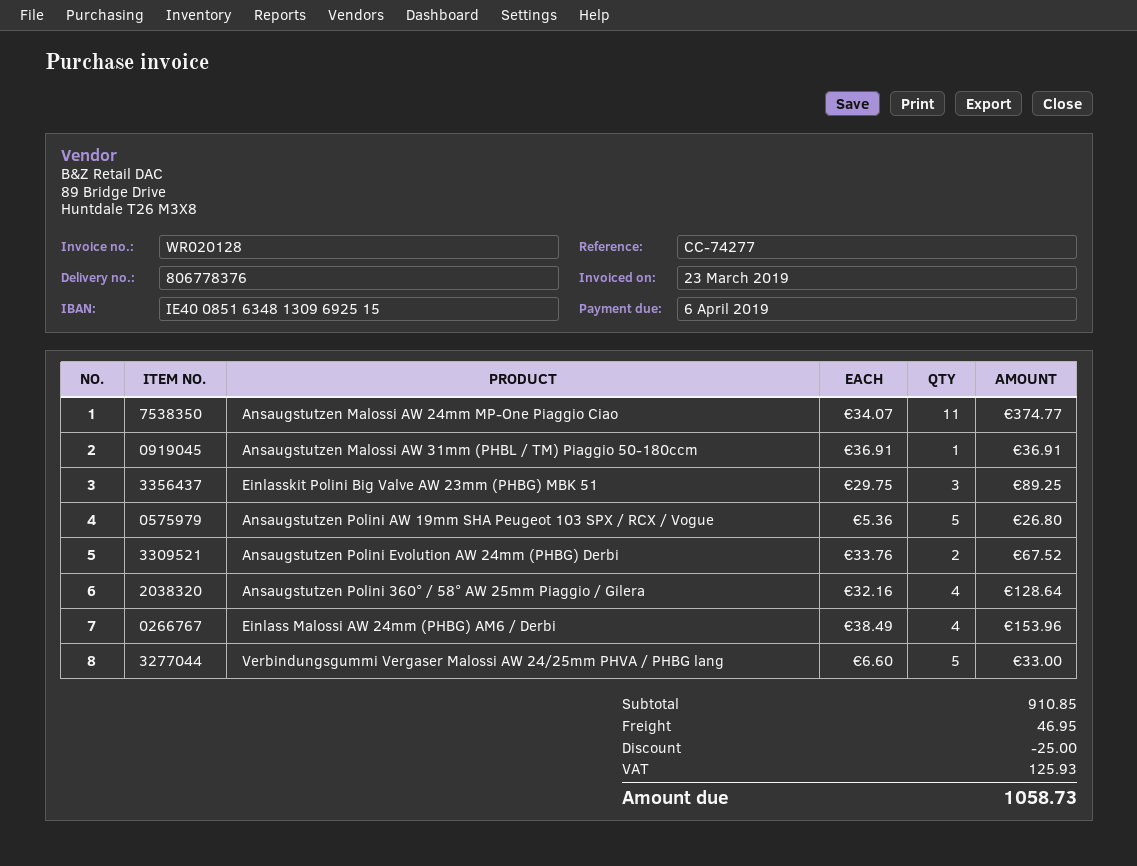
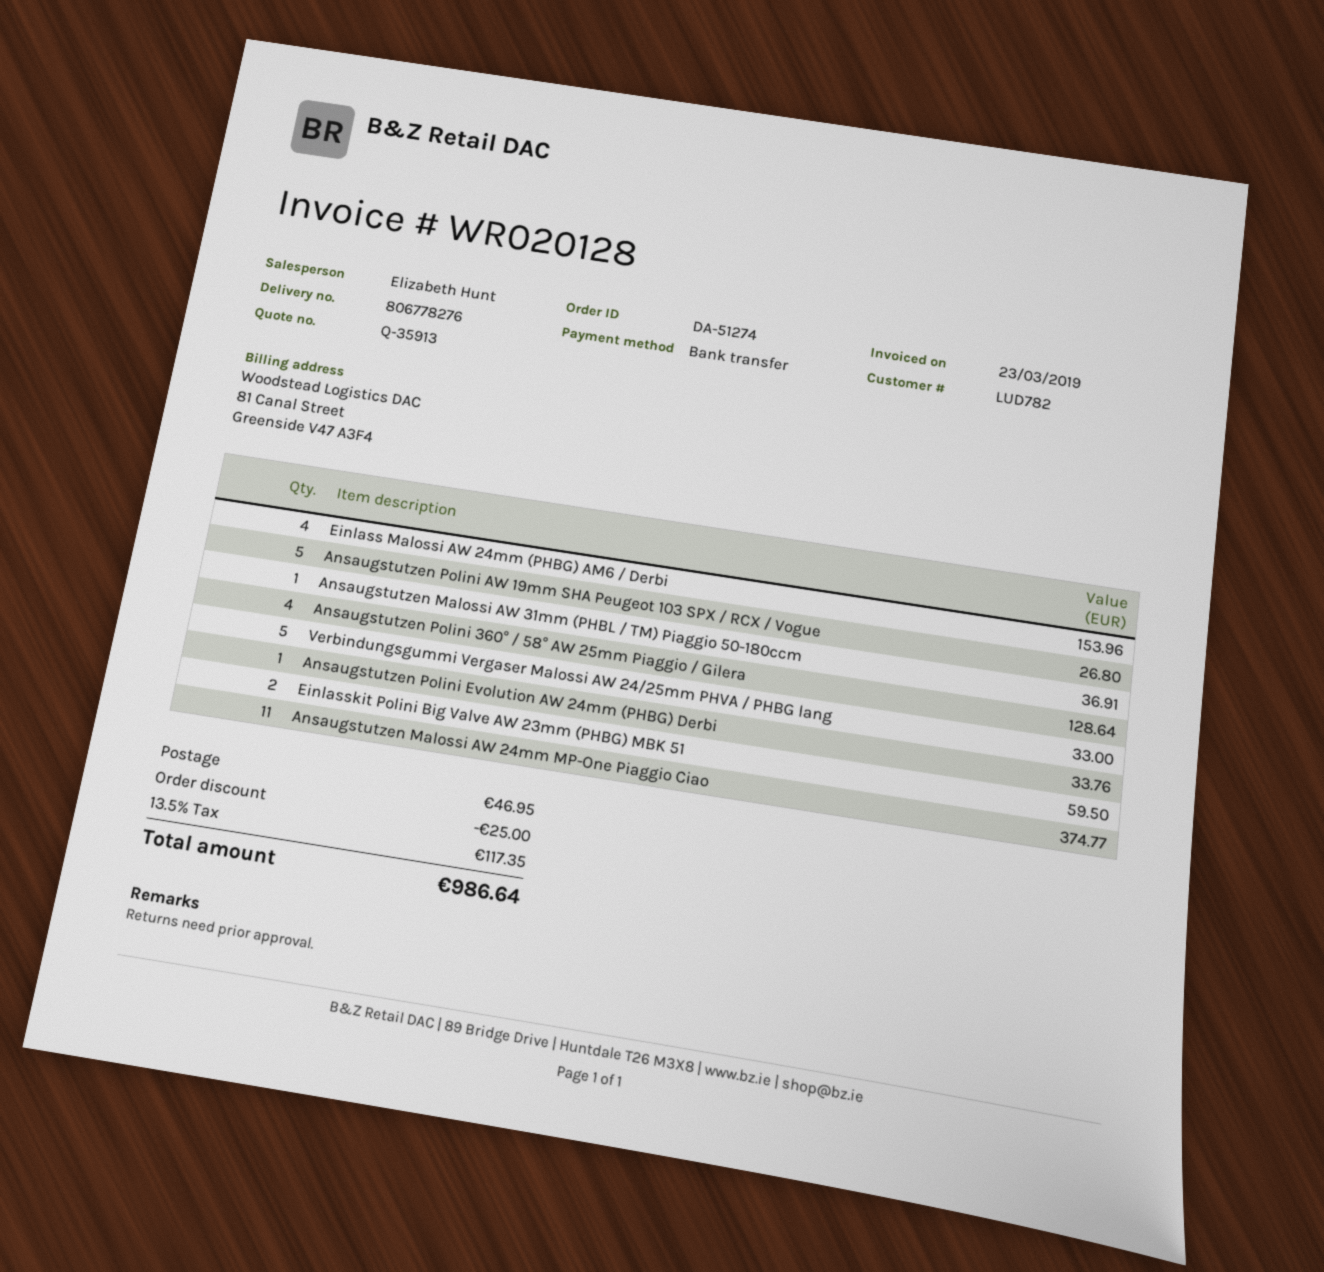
delivery note number: 806778376 -> 806778276
Einlasskit Polini Big Valve AW 23mm (PHBG) MBK 51: 3 for 89.25 -> 2 for 59.50
Ansaugstutzen Polini Evolution AW 24mm (PHBG) Derbi: 2 for 67.52 -> 1 for 33.76
tax: 125.93 -> 117.35
total: 1058.73 -> 986.64

